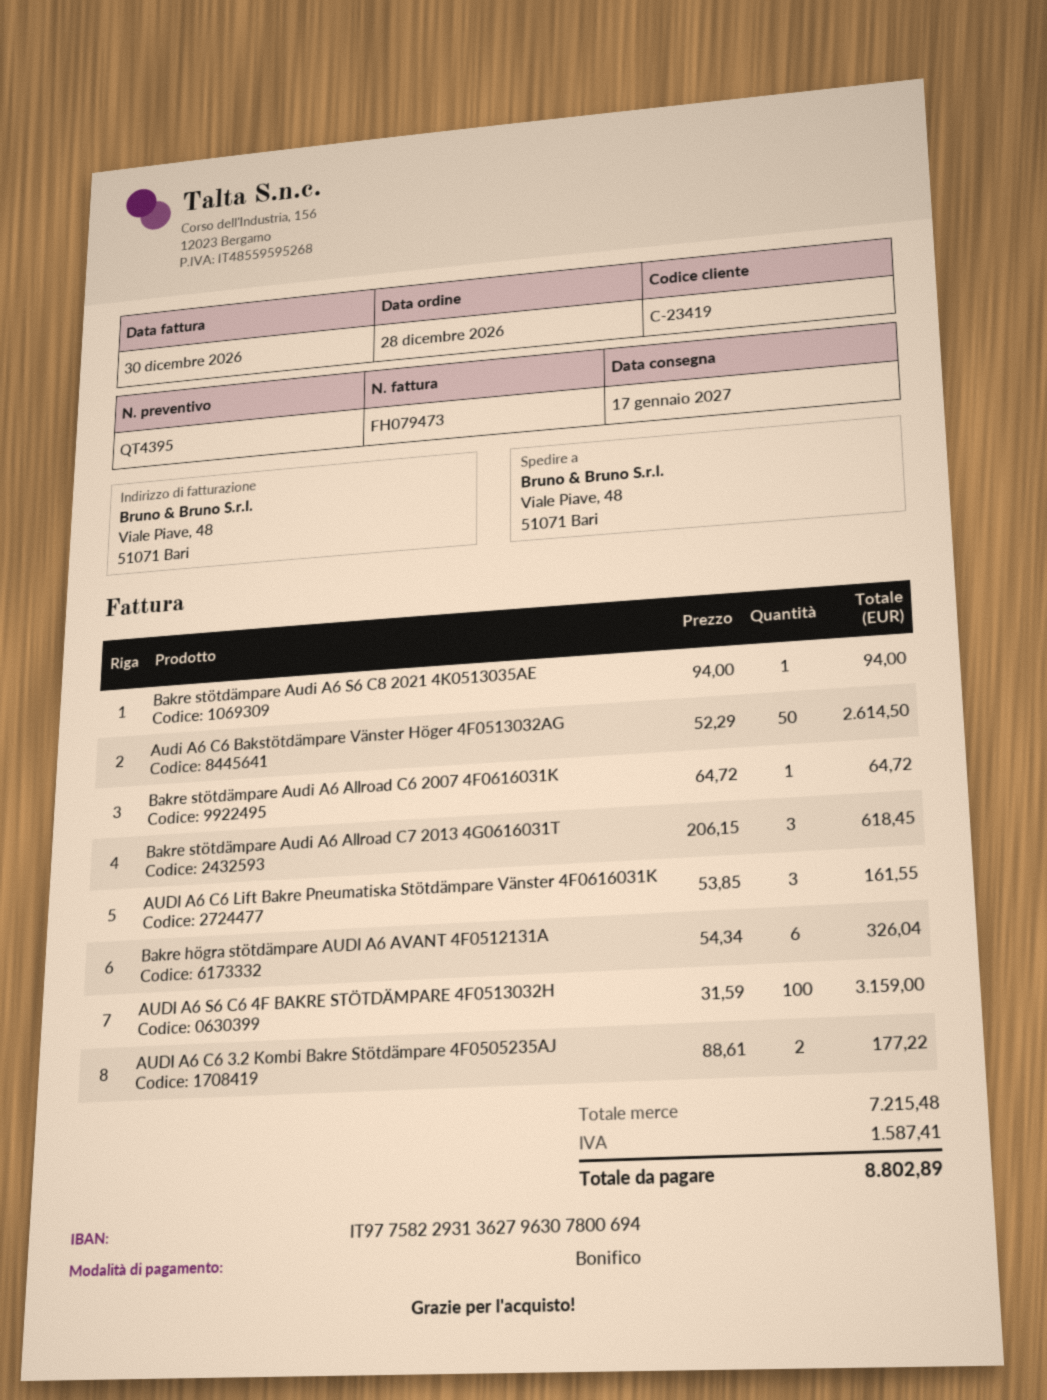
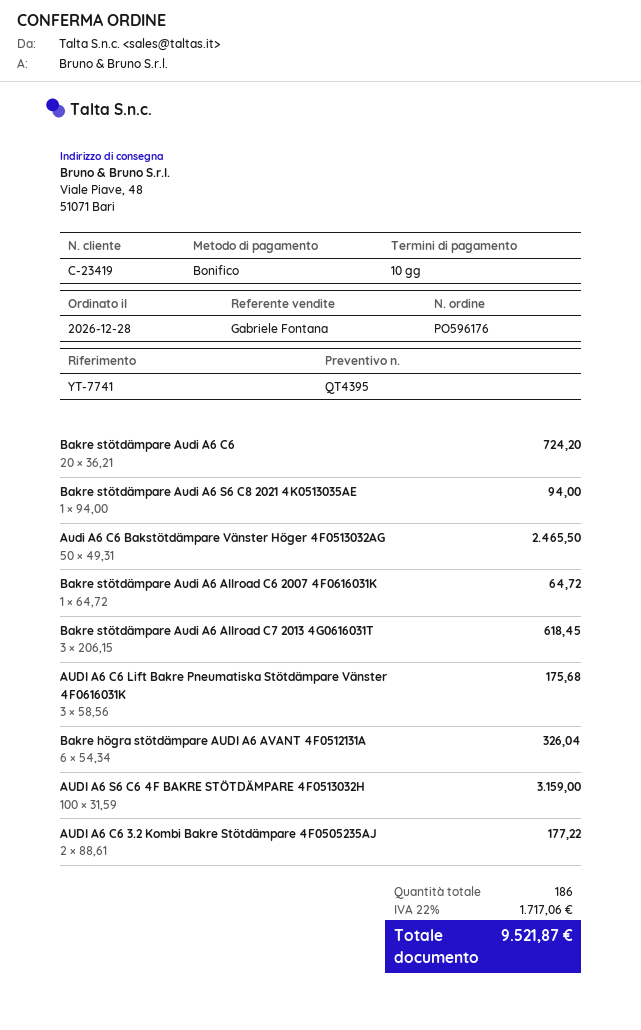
Audi A6 C6 Bakstötdämpare Vänster Höger 4F0513032AG: 50 x 52.29 = 2614.50 -> 50 x 49.31 = 2465.50
AUDI A6 C6 Lift Bakre Pneumatiska Stötdämpare Vänster 4F0616031K: 3 x 53.85 = 161.55 -> 3 x 58.56 = 175.68
Bakre stötdämpare Audi A6 C6: none -> 20 x 36.21 = 724.20
tax: 1587.41 -> 1717.06
total: 8802.89 -> 9521.87

